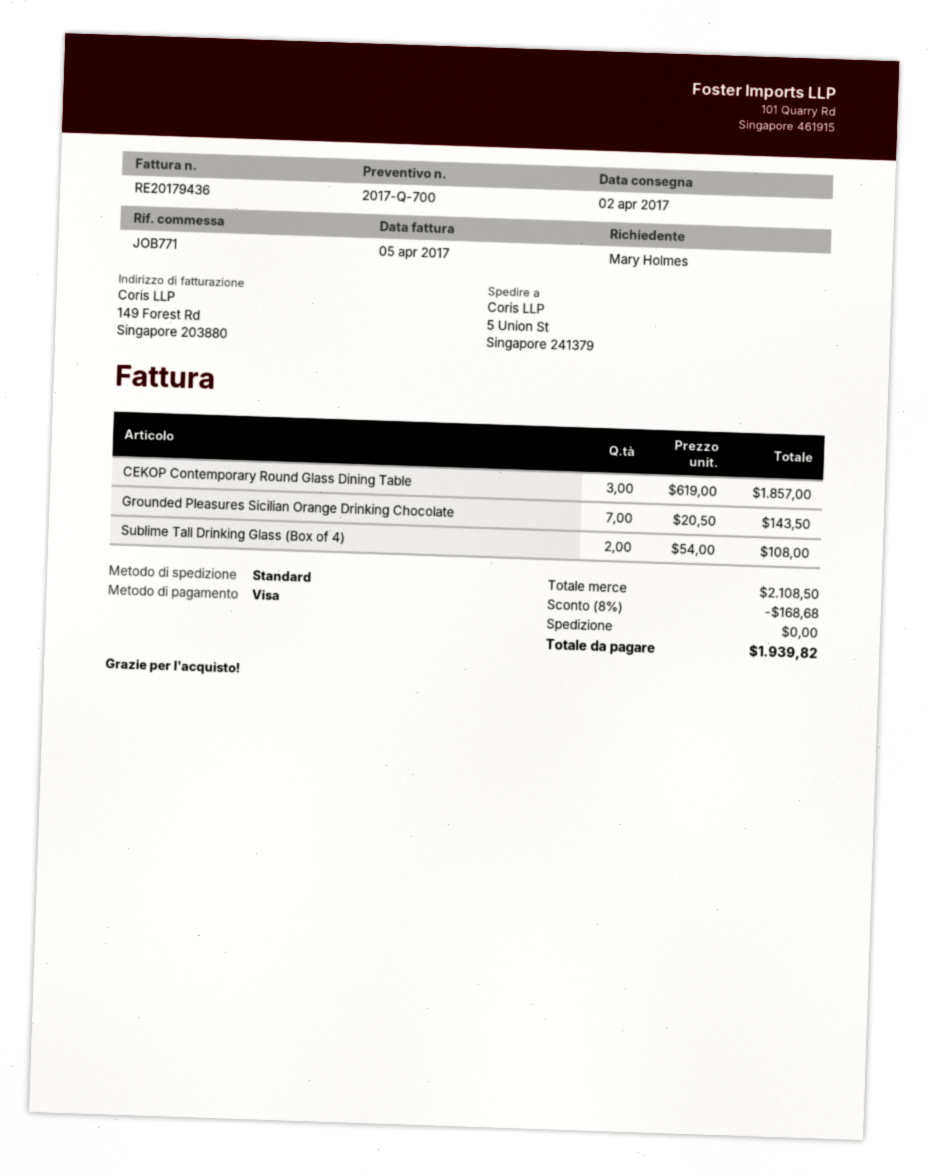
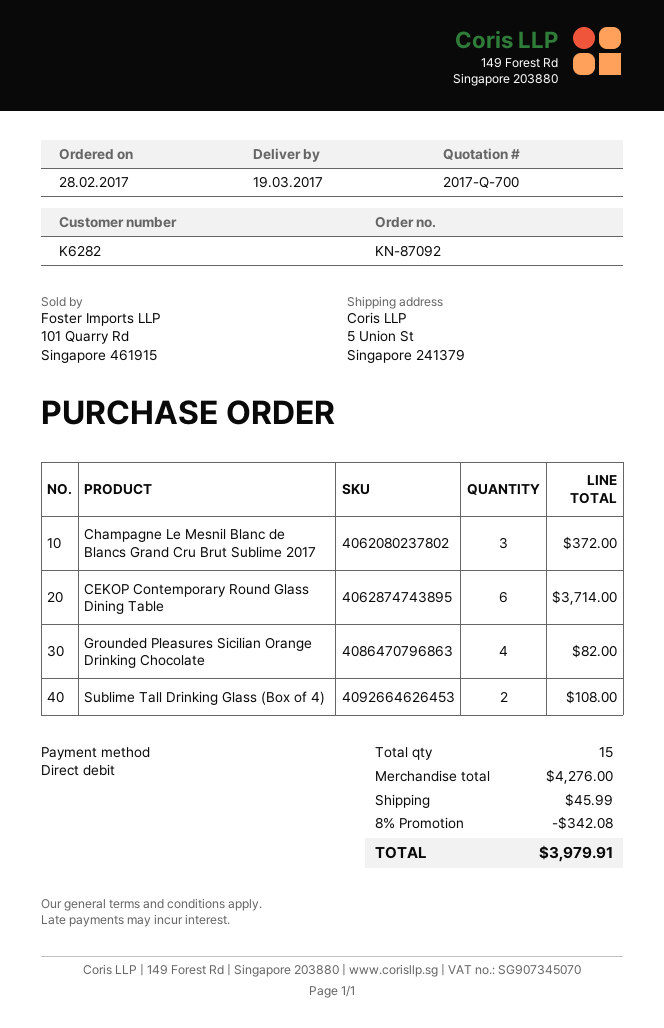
delivery date: 2017-04-02 -> 2017-03-19
payment method: Visa -> direct debit
CEKOP Contemporary Round Glass Dining Table: 3 for 1857.00 -> 6 for 3714.00
Grounded Pleasures Sicilian Orange Drinking Chocolate: 7 for 143.50 -> 4 for 82.00
Champagne Le Mesnil Blanc de Blancs Grand Cru Brut Sublime 2017: none -> 3 for 372.00
subtotal: 2108.50 -> 4276.00
discount: 8% = 168.68 -> 8% = 342.08
shipping: 0.00 -> 45.99
total: 1939.82 -> 3979.91

